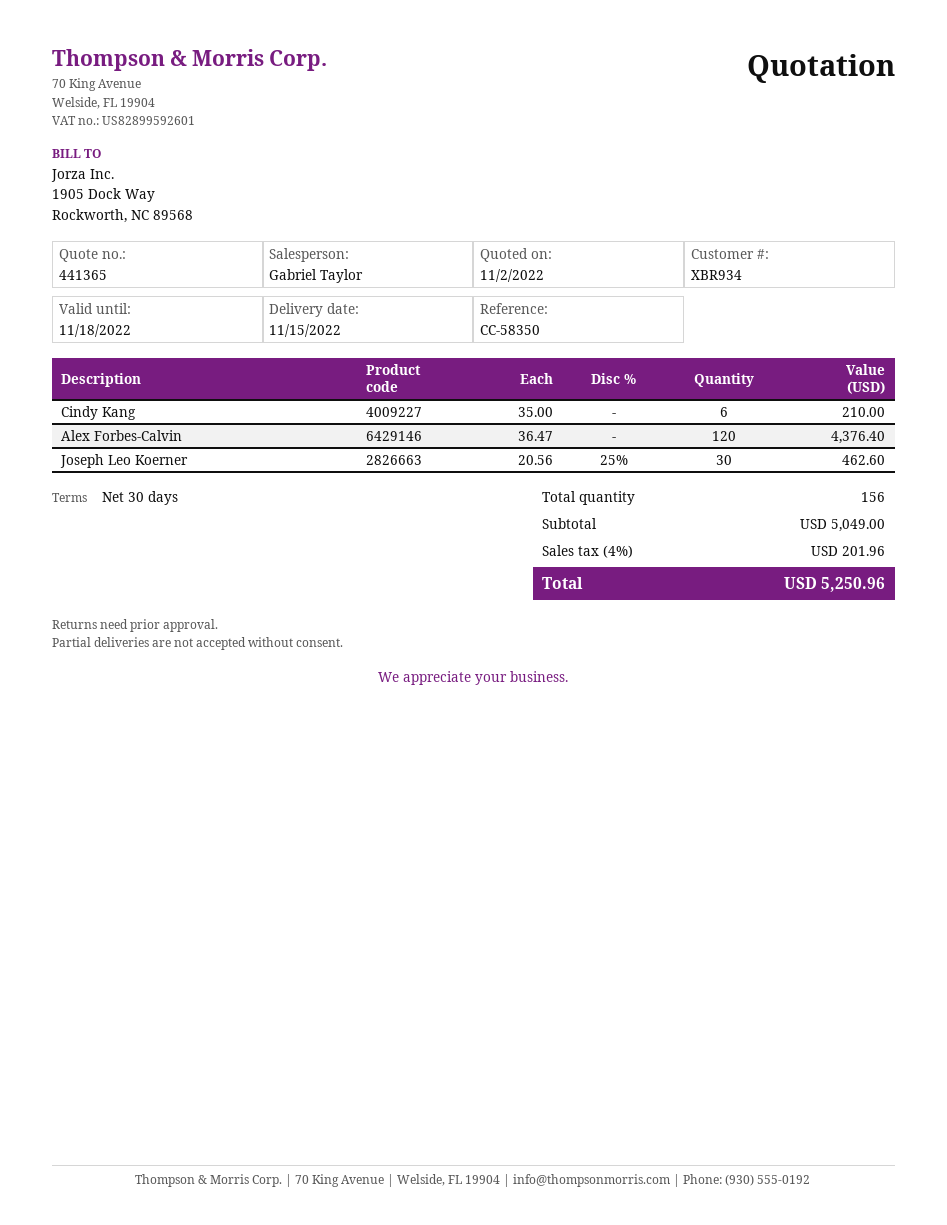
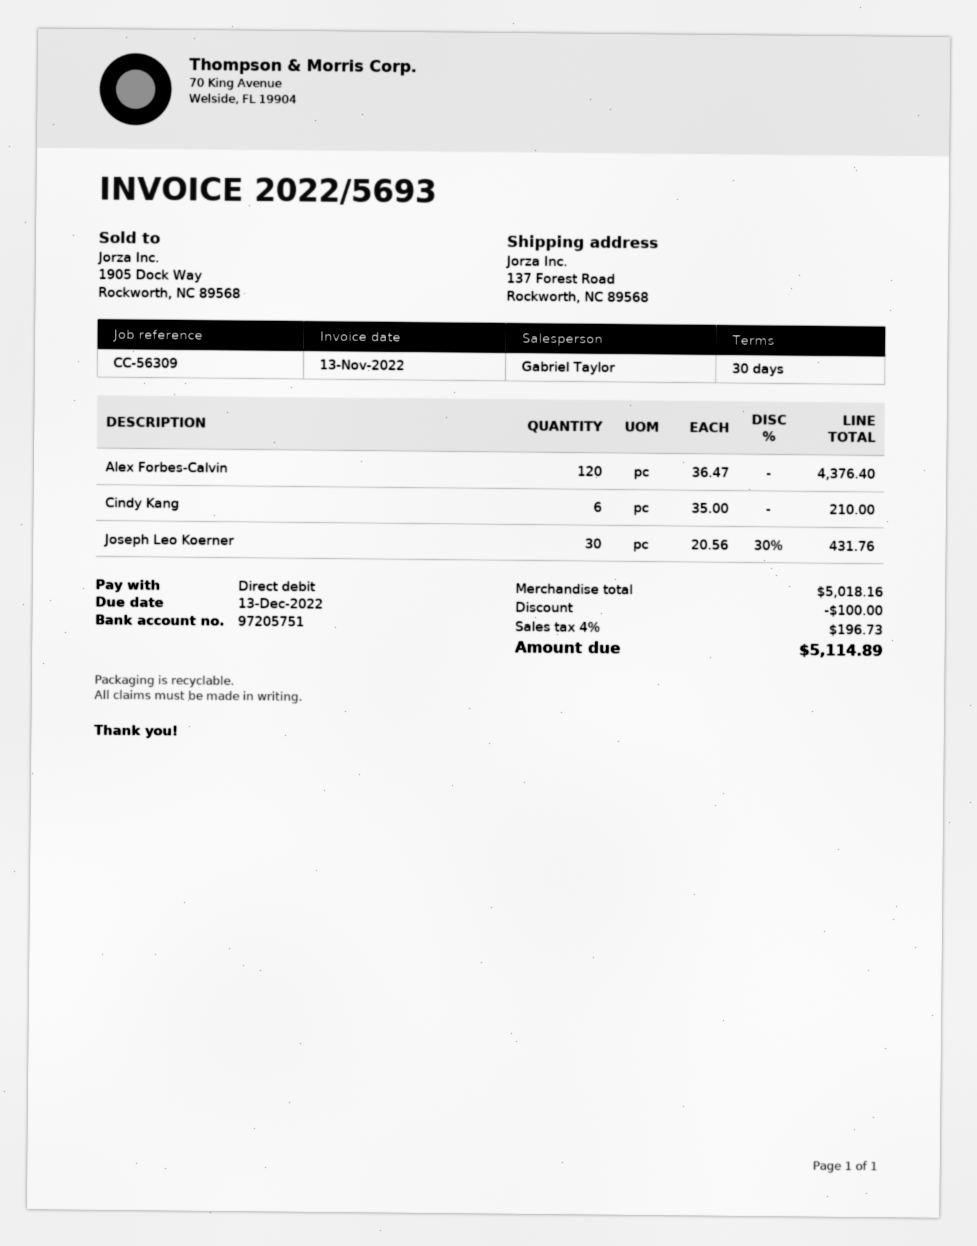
reference: CC-58350 -> CC-56309
Joseph Leo Koerner: 30 x 20.56 - 25% = 462.60 -> 30 x 20.56 - 30% = 431.76
subtotal: 5049.00 -> 5018.16
discount: none -> 100.00
tax: 4% = 201.96 -> 4% = 196.73
total: 5250.96 -> 5114.89

